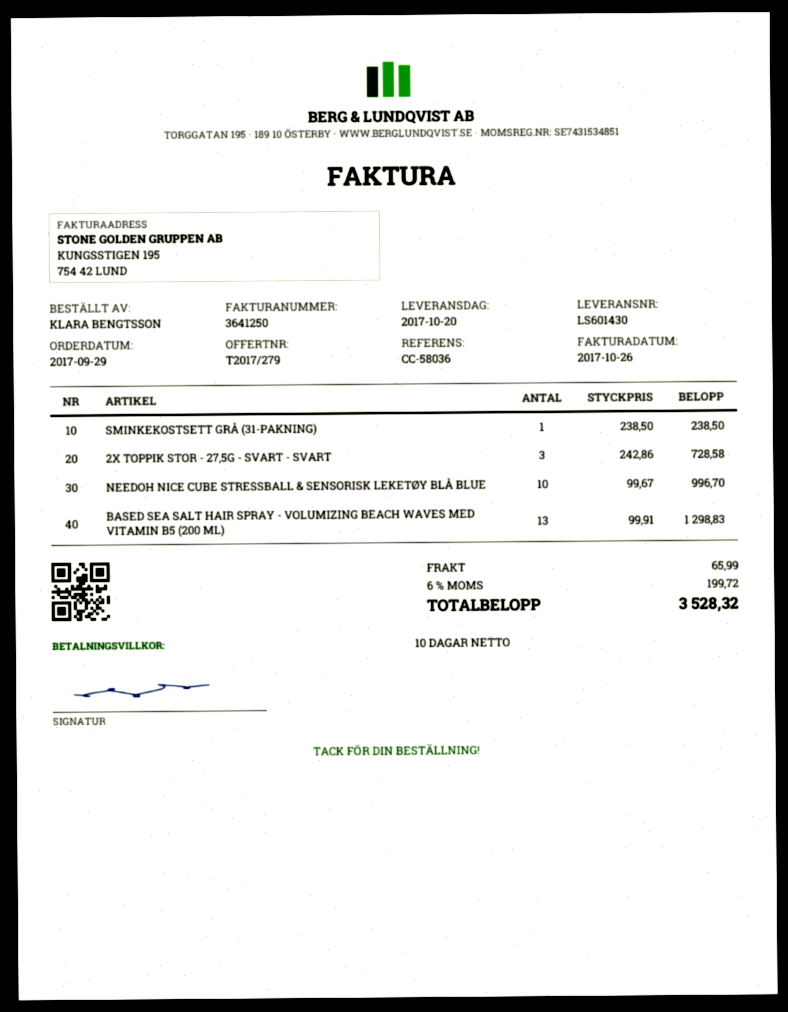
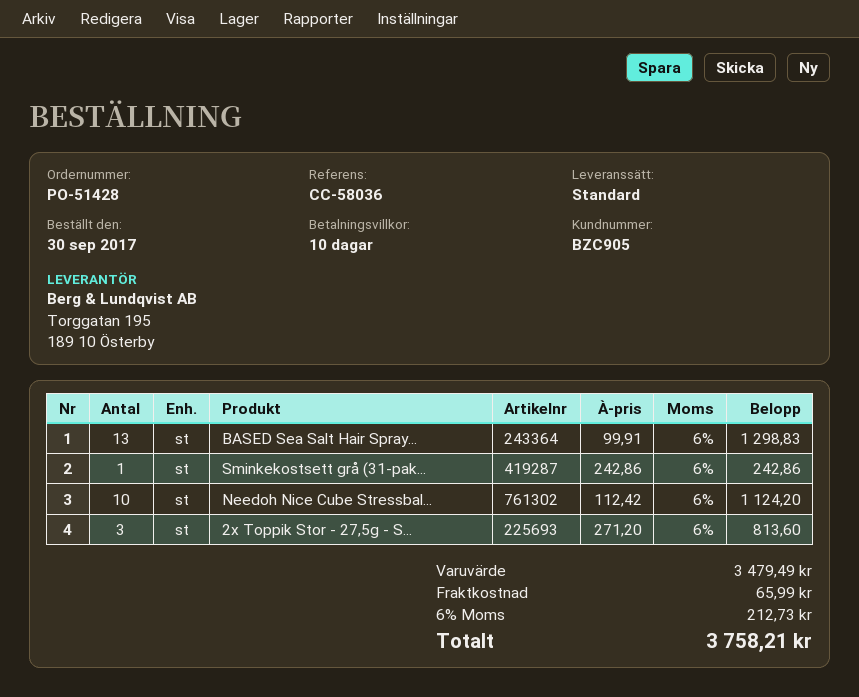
order date: 2017-09-29 -> 2017-09-30
SMINKEKOSTSETT GRÅ (31-PAKNING): 1 x 238.50 = 238.50 -> 1 x 242.86 = 242.86
2X TOPPIK STOR - 27,5G - SVART - SVART: 3 x 242.86 = 728.58 -> 3 x 271.20 = 813.60
NEEDOH NICE CUBE STRESSBALL & SENSORISK LEKETØY BLÅ BLUE: 10 x 99.67 = 996.70 -> 10 x 112.42 = 1124.20
tax: 6% = 199.72 -> 6% = 212.73
total: 3528.32 -> 3758.21

